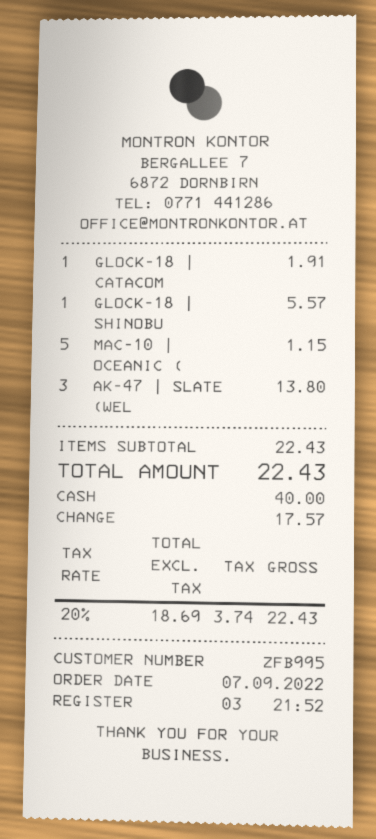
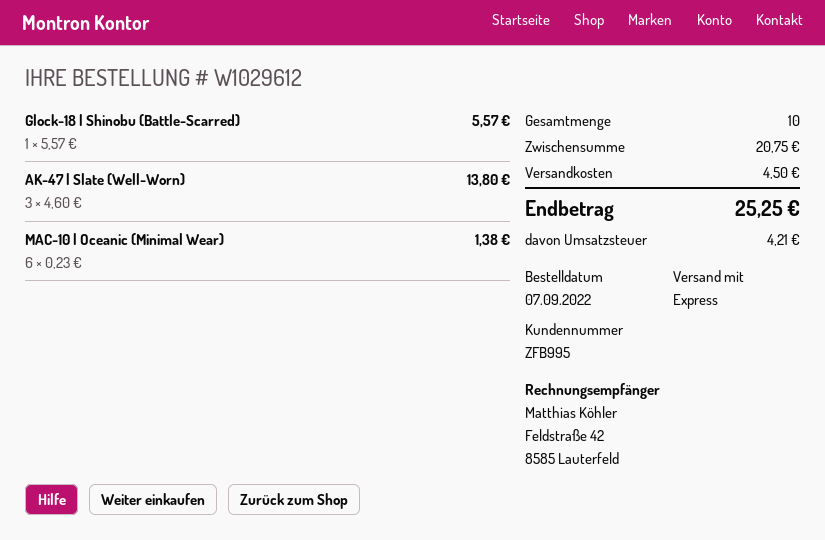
GLOCK-18 | CATACOM: 1 for 1.91 -> none
MAC-10 | OCEANIC (: 5 for 1.15 -> 6 for 1.38
subtotal: 22.43 -> 20.75
shipping: none -> 4.50
tax: 3.74 -> 4.21
total: 22.43 -> 25.25

